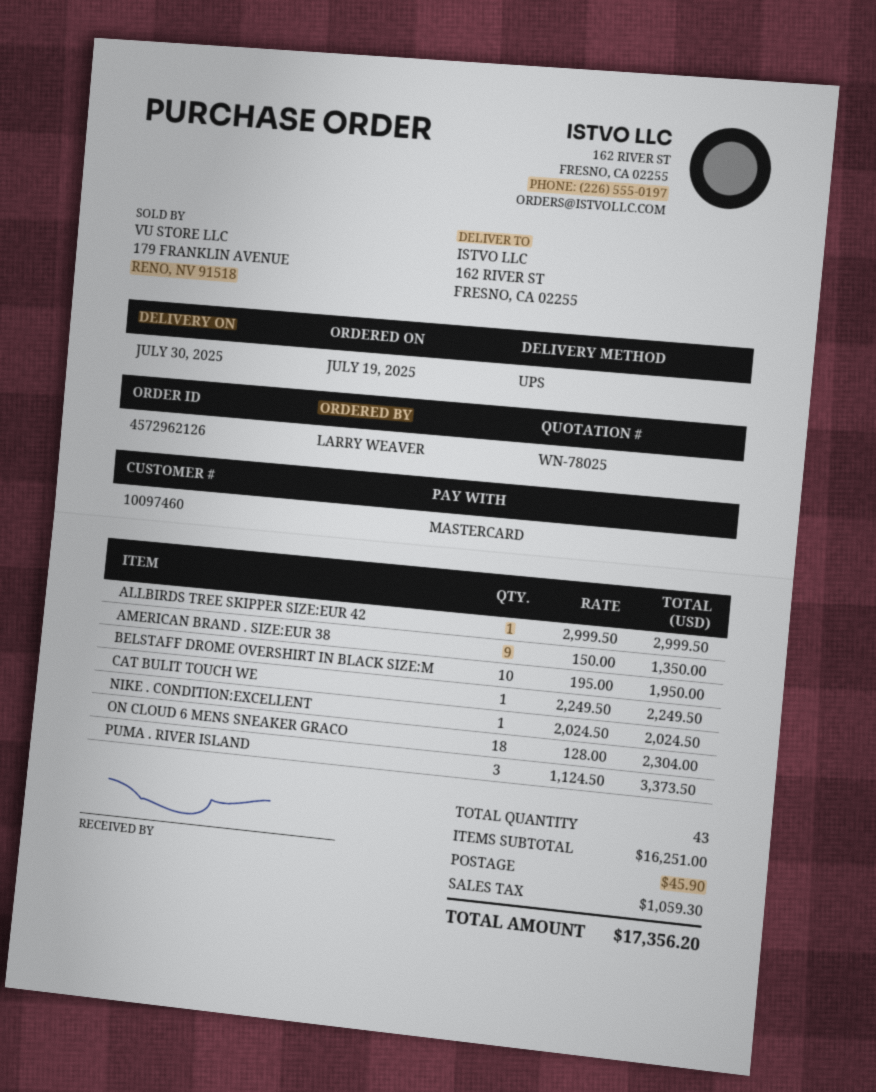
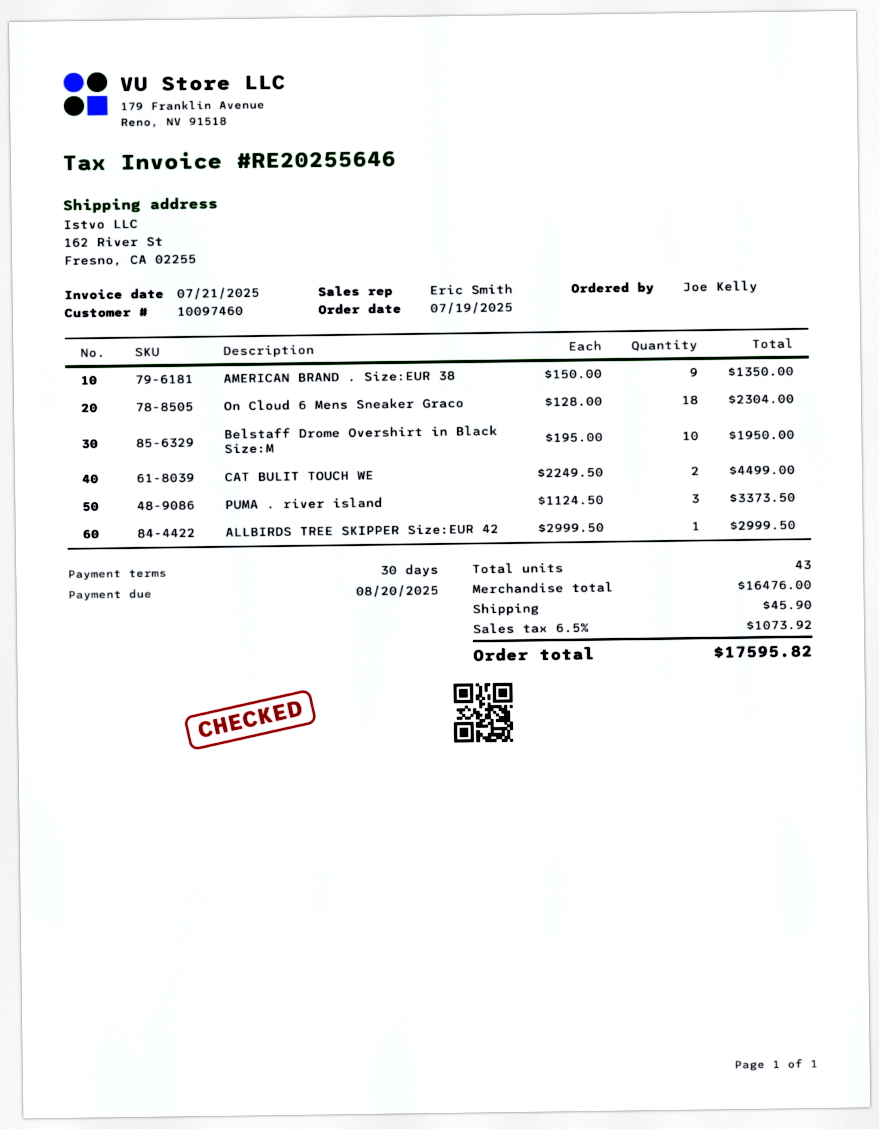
ordered by: LARRY WEAVER -> Joe Kelly
CAT BULIT TOUCH WE: 1 x 2249.50 = 2249.50 -> 2 x 2249.50 = 4499.00
NIKE . CONDITION:EXCELLENT: 1 x 2024.50 = 2024.50 -> none
subtotal: 16251.00 -> 16476.00
tax: 1059.30 -> 1073.92
total: 17356.20 -> 17595.82

